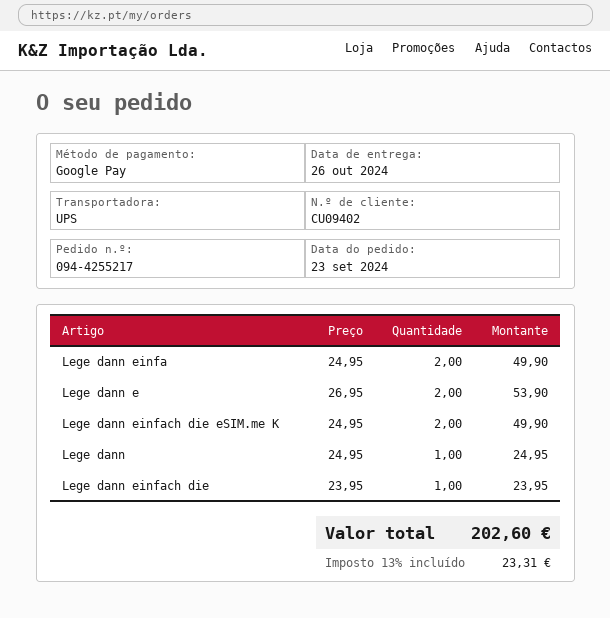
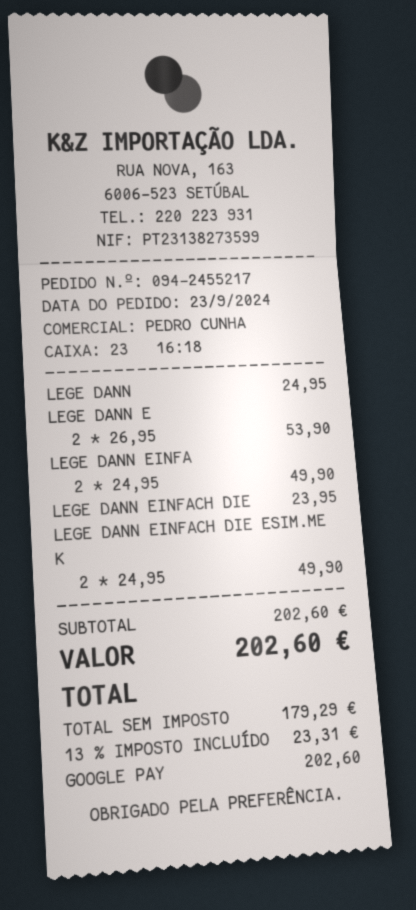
order number: 094-4255217 -> 094-2455217

